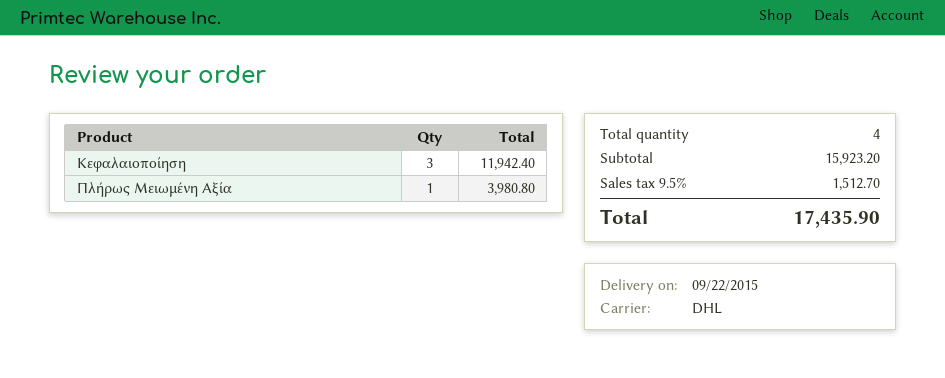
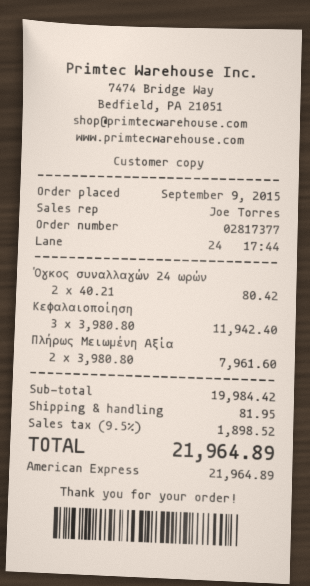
Πλήρως Μειωμένη Αξία: 1 for 3980.80 -> 2 for 7961.60
Όγκος συναλλαγών 24 ωρών: none -> 2 for 80.42
subtotal: 15923.20 -> 19984.42
shipping: none -> 81.95
tax: 9.5% = 1512.70 -> 9.5% = 1898.52
total: 17435.90 -> 21964.89

